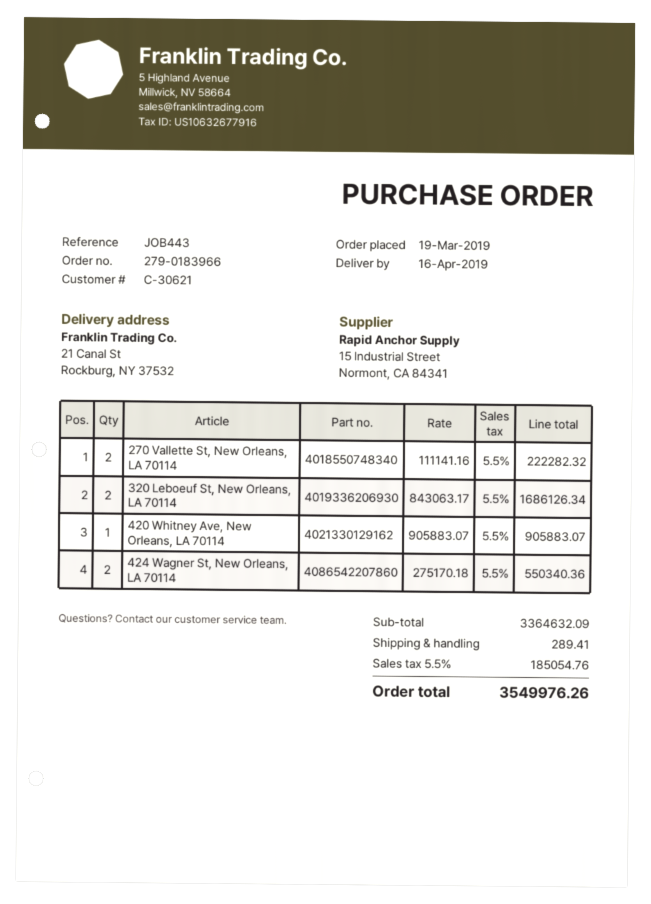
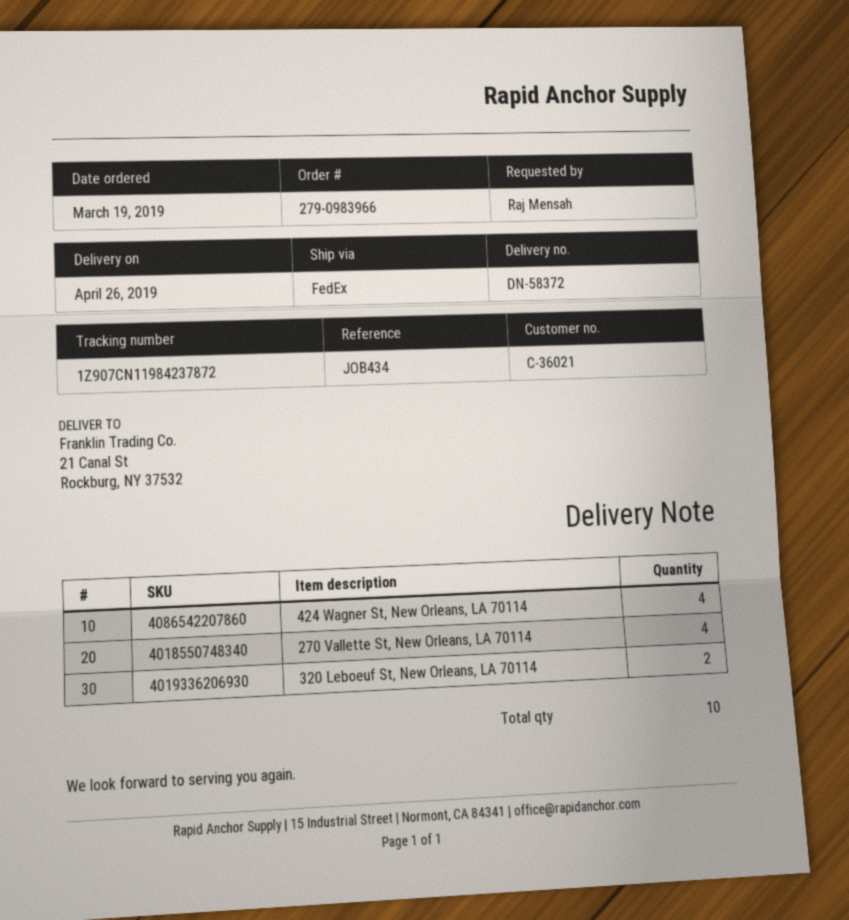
order number: 279-0183966 -> 279-0983966
delivery date: 2019-04-16 -> 2019-04-26
customer number: C-30621 -> C-36021
reference: JOB443 -> JOB434
270 Vallette St, New Orleans, LA 70114: 2 -> 4
420 Whitney Ave, New Orleans, LA 70114: 1 -> none
424 Wagner St, New Orleans, LA 70114: 2 -> 4

